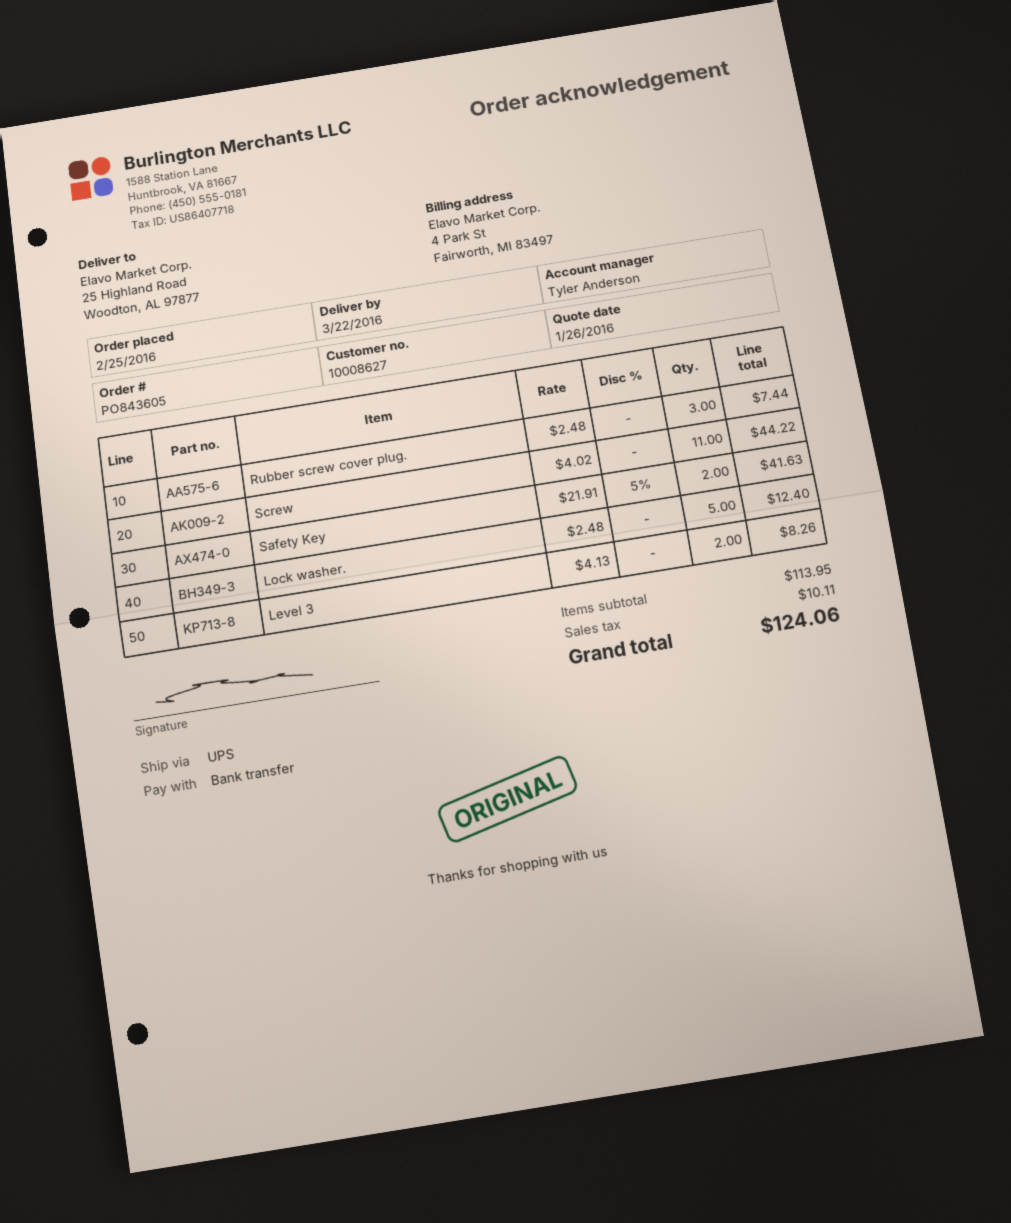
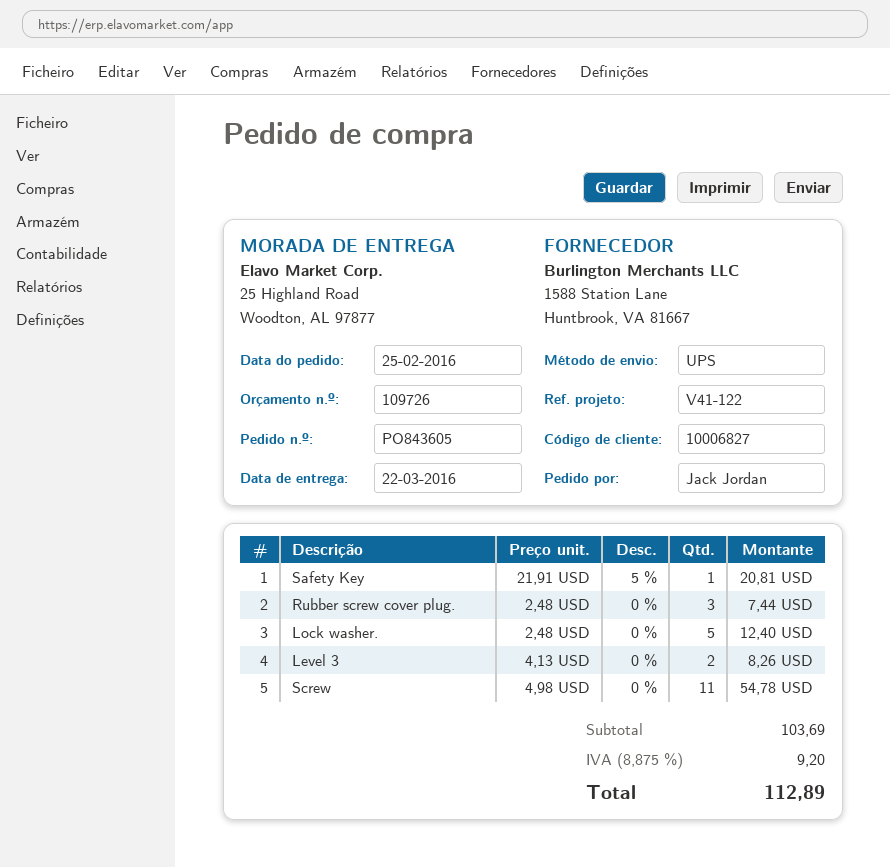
customer number: 10008627 -> 10006827
Screw: 11 x 4.02 = 44.22 -> 11 x 4.98 = 54.78
Safety Key: 2 x 21.91 - 5% = 41.63 -> 1 x 21.91 - 5% = 20.81
subtotal: 113.95 -> 103.69
tax: 10.11 -> 9.20
total: 124.06 -> 112.89

